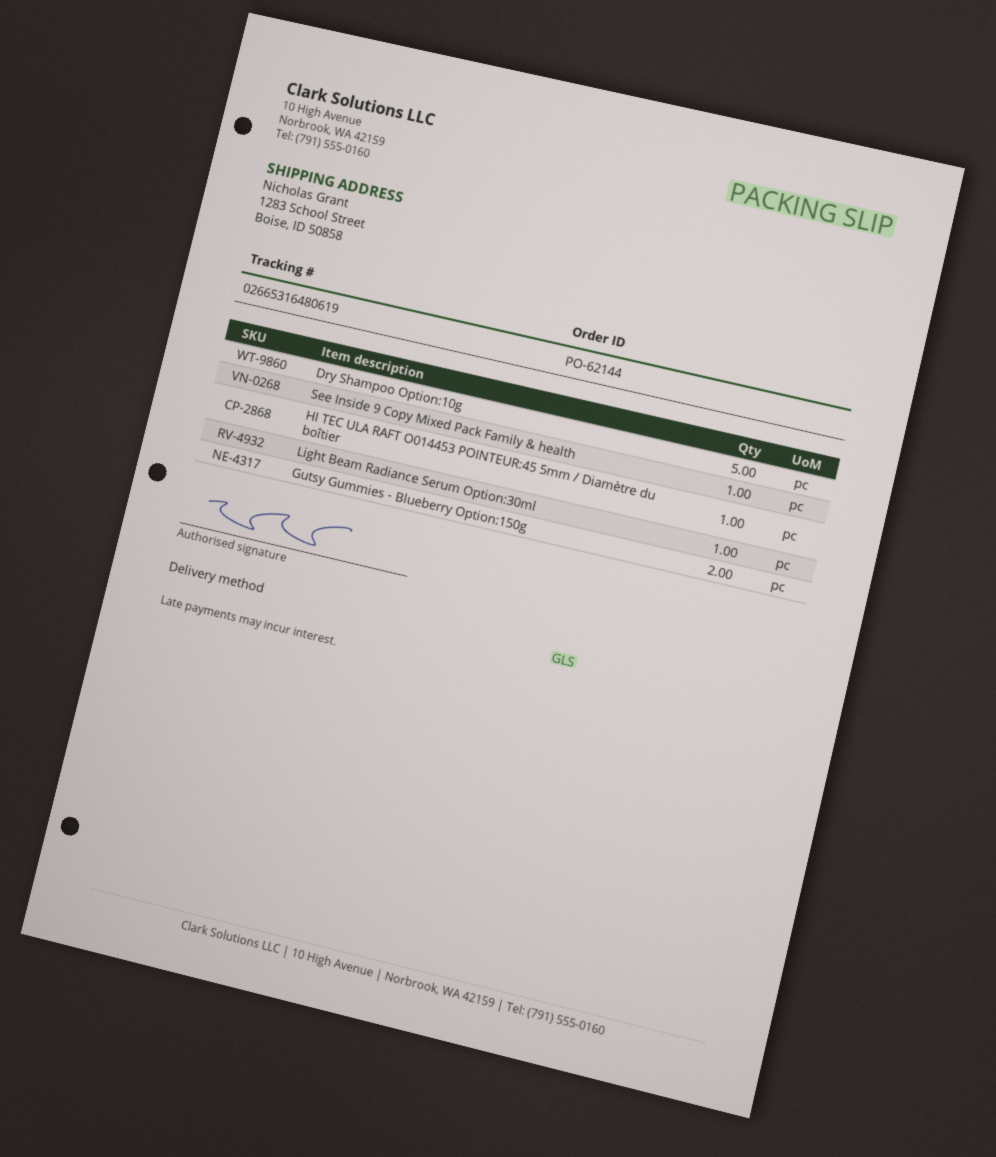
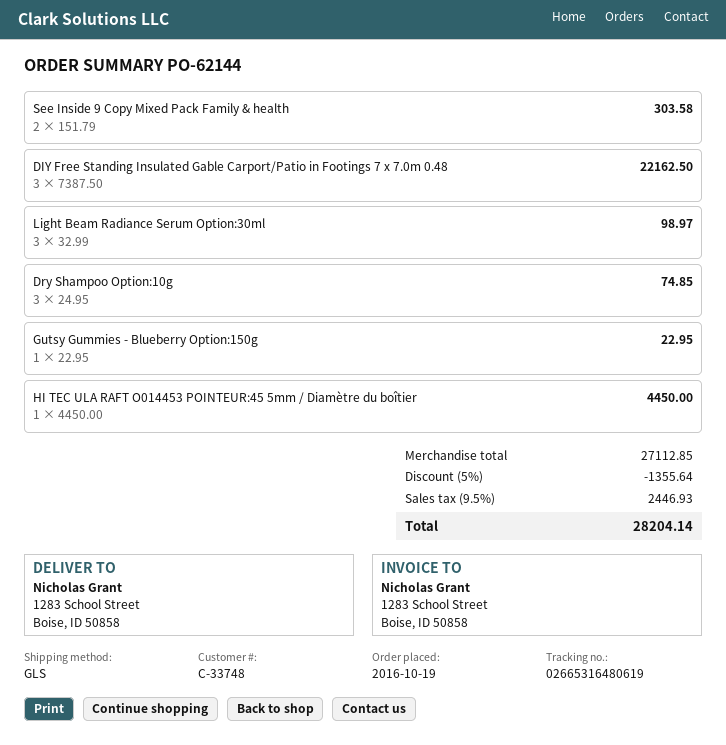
Dry Shampoo Option:10g: 5 -> 3
See Inside 9 Copy Mixed Pack Family & health: 1 -> 2
Light Beam Radiance Serum Option:30ml: 1 -> 3
Gutsy Gummies - Blueberry Option:150g: 2 -> 1
DIY Free Standing Insulated Gable Carport/Patio in Footings 7 x 7.0m 0.48: none -> 3

